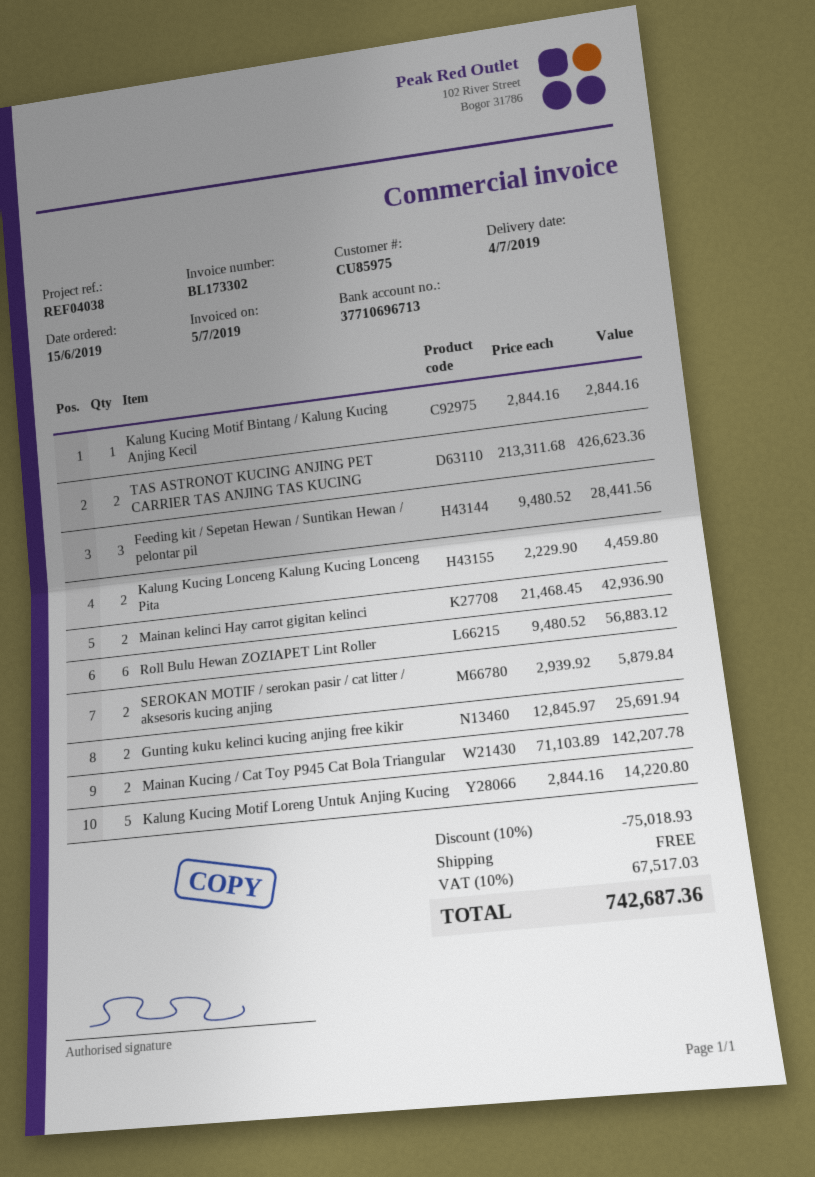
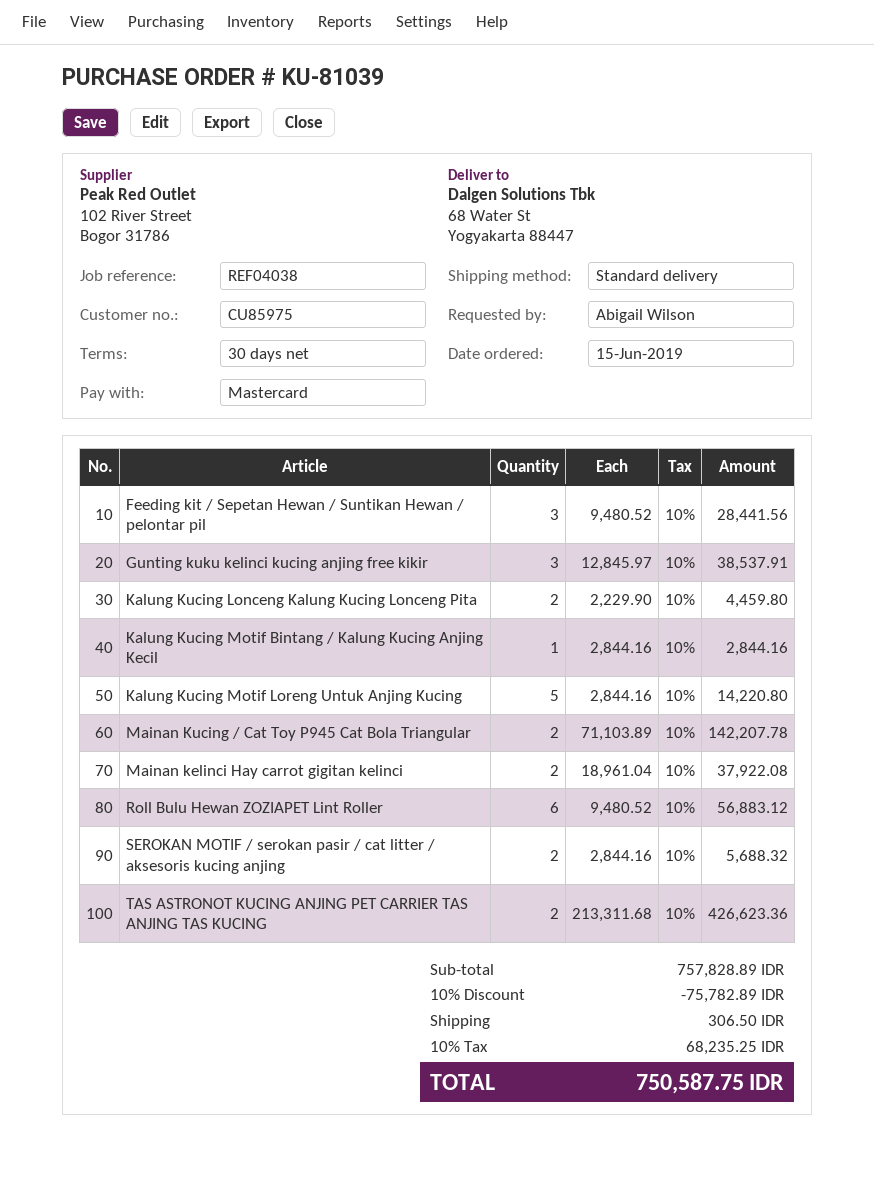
Mainan kelinci Hay carrot gigitan kelinci: 2 x 21468.45 = 42936.90 -> 2 x 18961.04 = 37922.08
SEROKAN MOTIF / serokan pasir / cat litter / aksesoris kucing anjing: 2 x 2939.92 = 5879.84 -> 2 x 2844.16 = 5688.32
Gunting kuku kelinci kucing anjing free kikir: 2 x 12845.97 = 25691.94 -> 3 x 12845.97 = 38537.91
discount: 10% = 75018.93 -> 10% = 75782.89
shipping: 0.00 -> 306.50
tax: 10% = 67517.03 -> 10% = 68235.25
total: 742687.36 -> 750587.75

